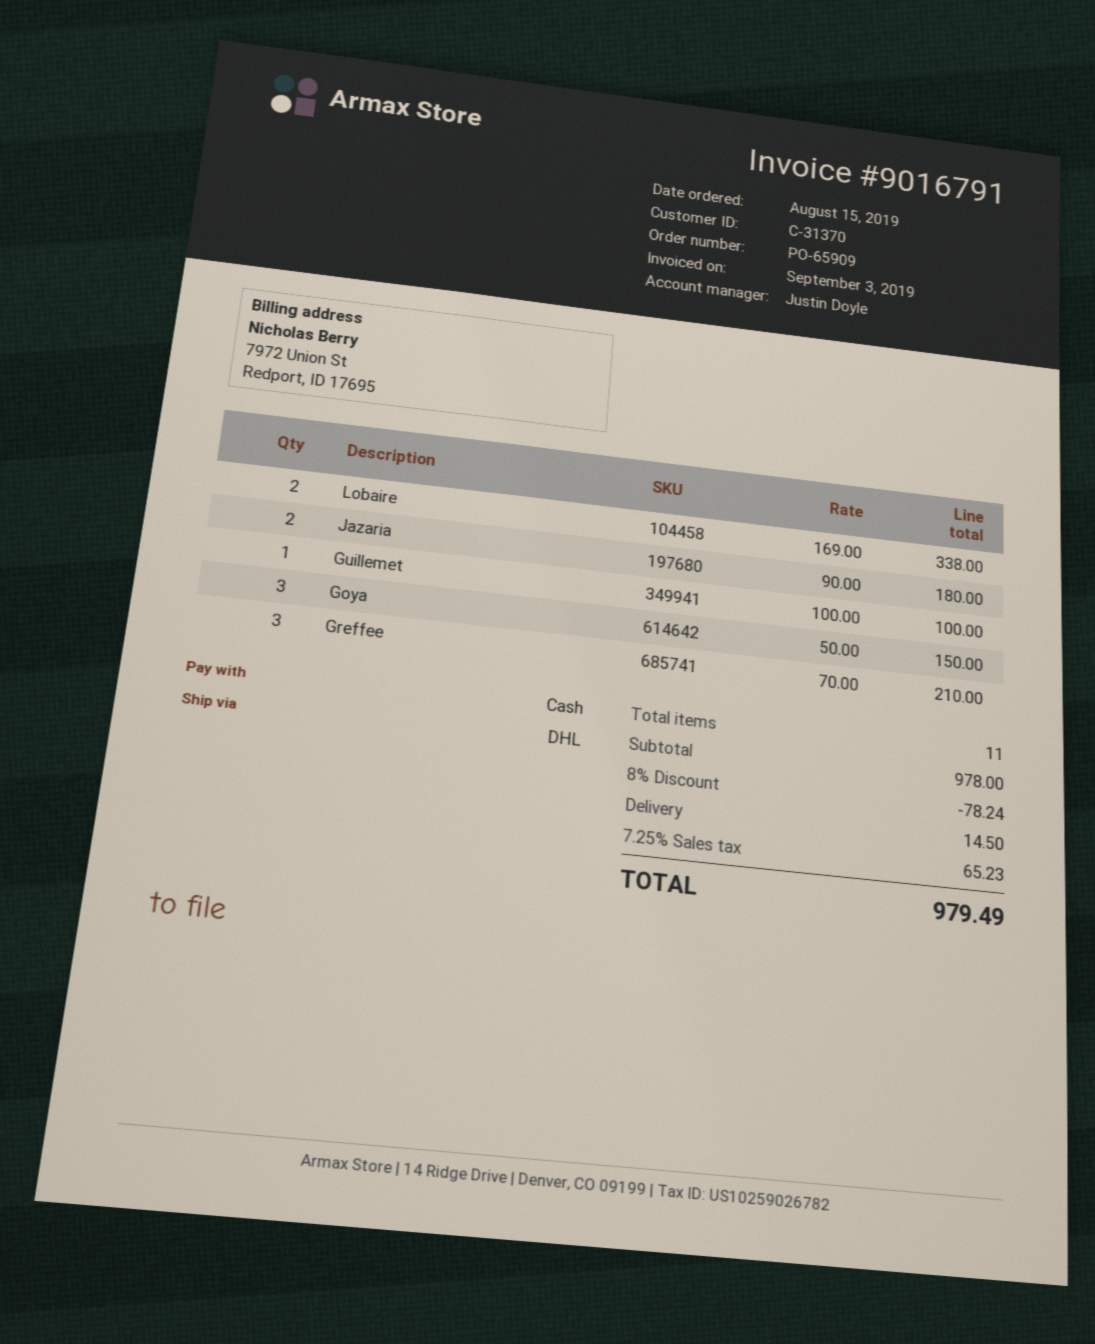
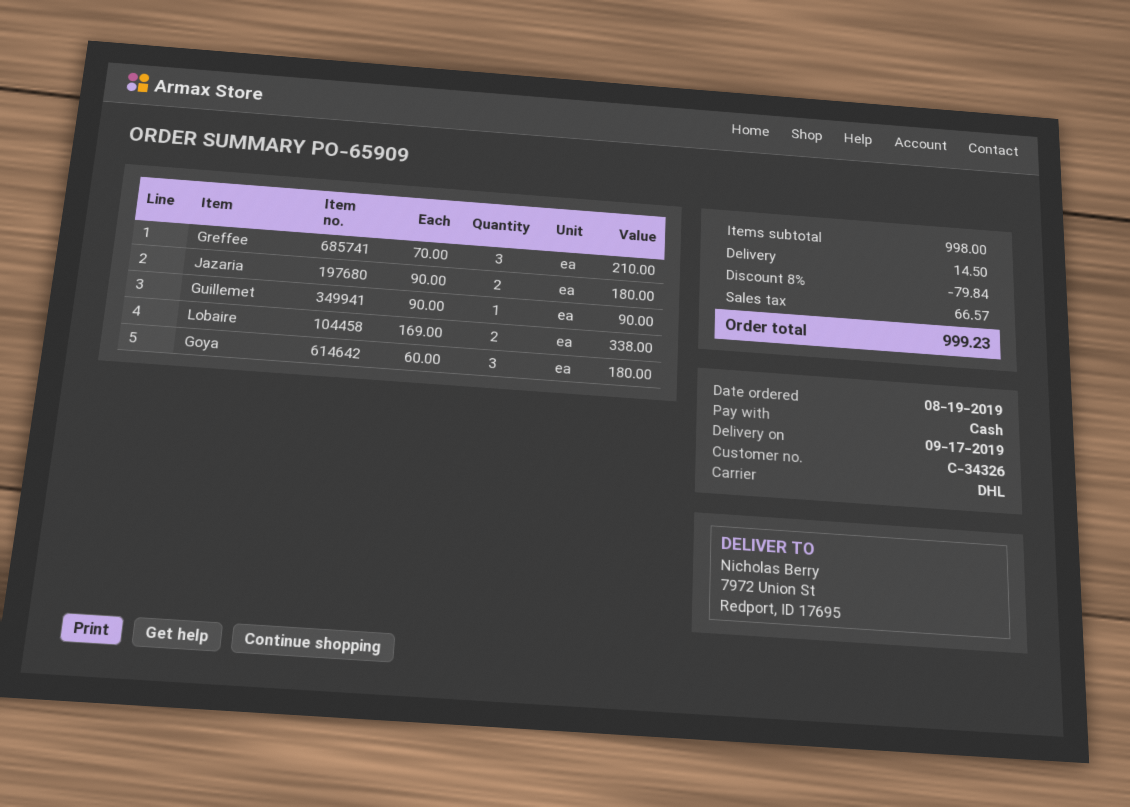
order date: 2019-08-15 -> 2019-08-19
customer number: C-31370 -> C-34326
Guillemet: 1 x 100.00 = 100.00 -> 1 x 90.00 = 90.00
Goya: 3 x 50.00 = 150.00 -> 3 x 60.00 = 180.00
subtotal: 978.00 -> 998.00
discount: 8% = 78.24 -> 8% = 79.84
tax: 65.23 -> 66.57
total: 979.49 -> 999.23

